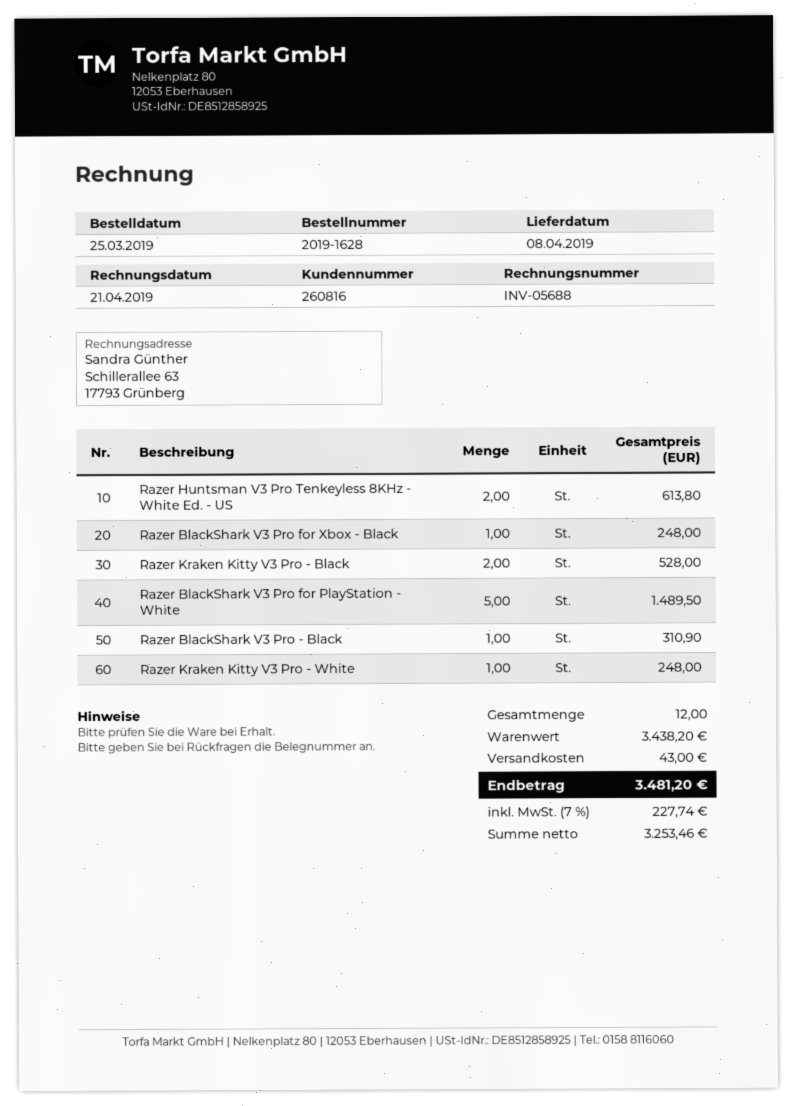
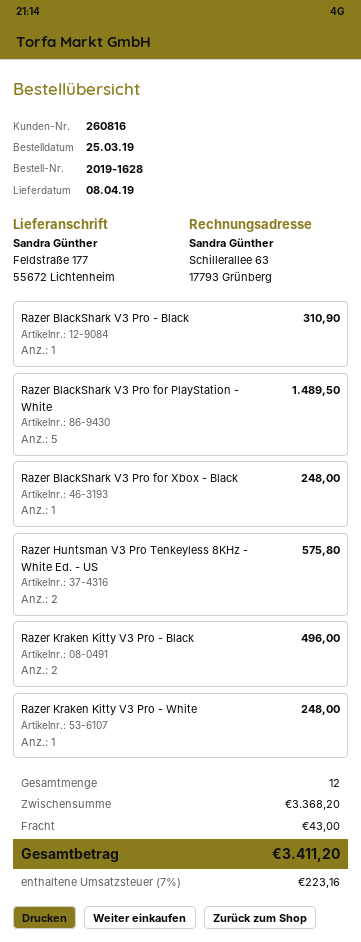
Razer Huntsman V3 Pro Tenkeyless 8KHz - White Ed. - US: 2 for 613.80 -> 2 for 575.80
Razer Kraken Kitty V3 Pro - Black: 2 for 528.00 -> 2 for 496.00
subtotal: 3438.20 -> 3368.20
tax: 7% = 227.74 -> 7% = 223.16
total: 3481.20 -> 3411.20

